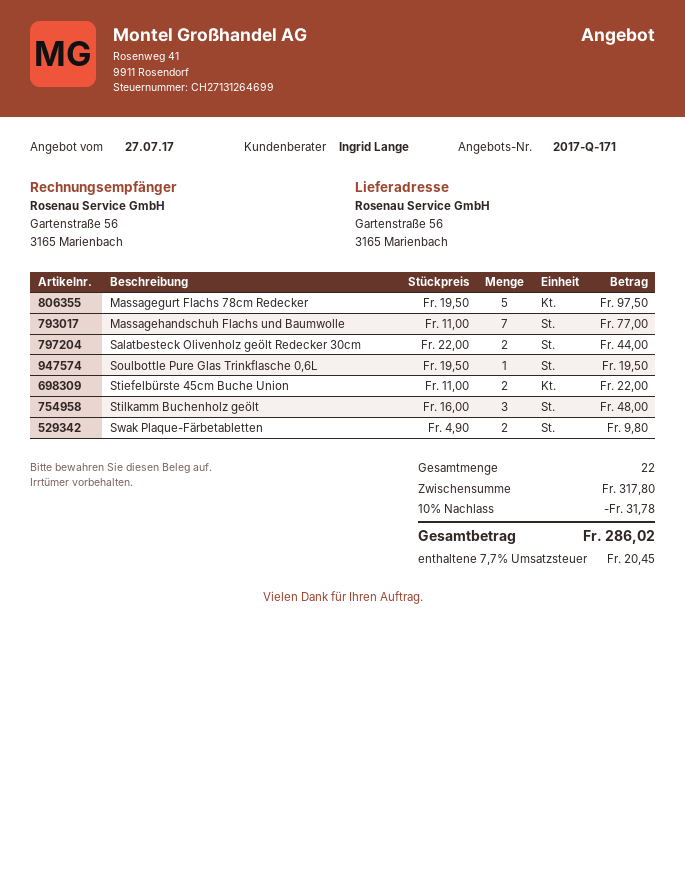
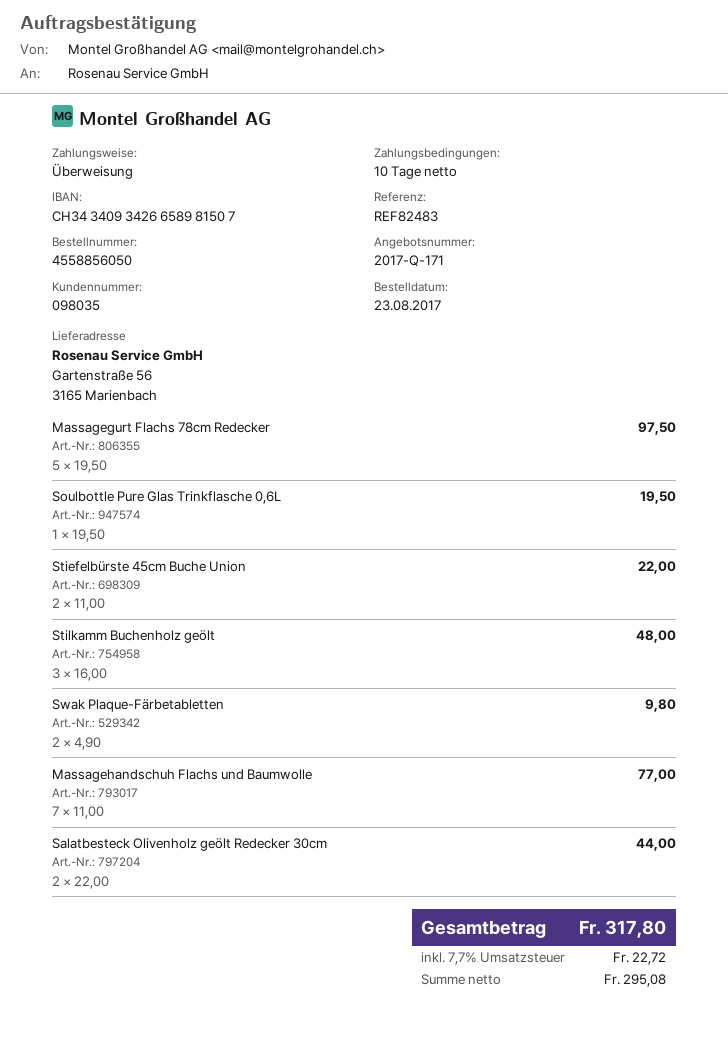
discount: 10% = 31.78 -> none
tax: 7.7% = 20.45 -> 7.7% = 22.72
total: 286.02 -> 317.80

